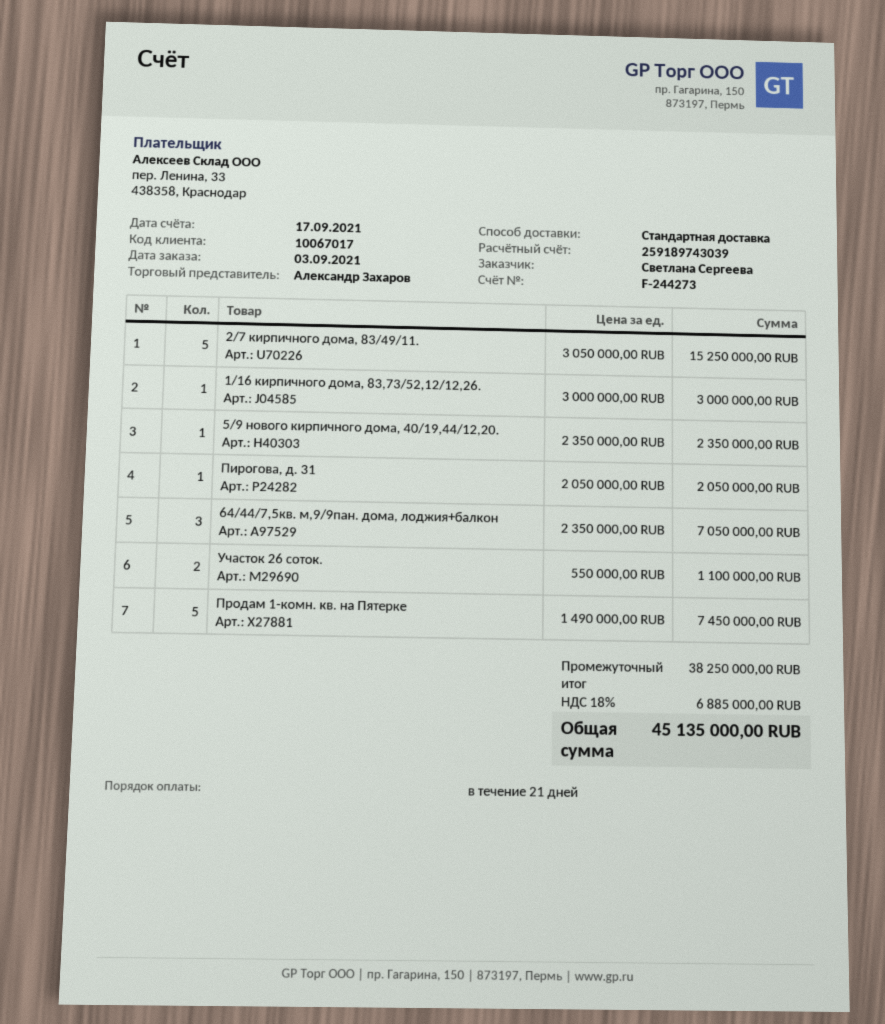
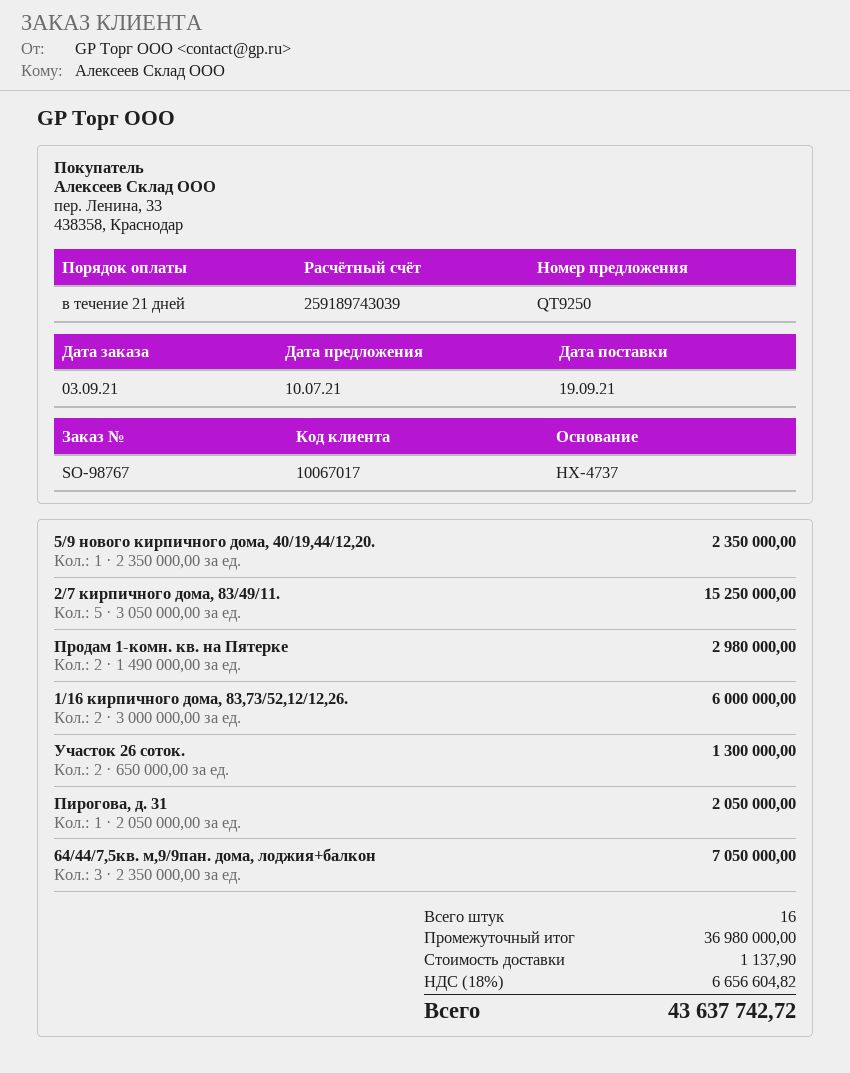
1/16 кирпичного дома, 83,73/52,12/12,26.: 1 x 3000000.00 = 3000000.00 -> 2 x 3000000.00 = 6000000.00
Участок 26 соток.: 2 x 550000.00 = 1100000.00 -> 2 x 650000.00 = 1300000.00
Продам 1-комн. кв. на Пятерке: 5 x 1490000.00 = 7450000.00 -> 2 x 1490000.00 = 2980000.00
subtotal: 38250000.00 -> 36980000.00
shipping: none -> 1137.90
tax: 18% = 6885000.00 -> 18% = 6656604.82
total: 45135000.00 -> 43637742.72

